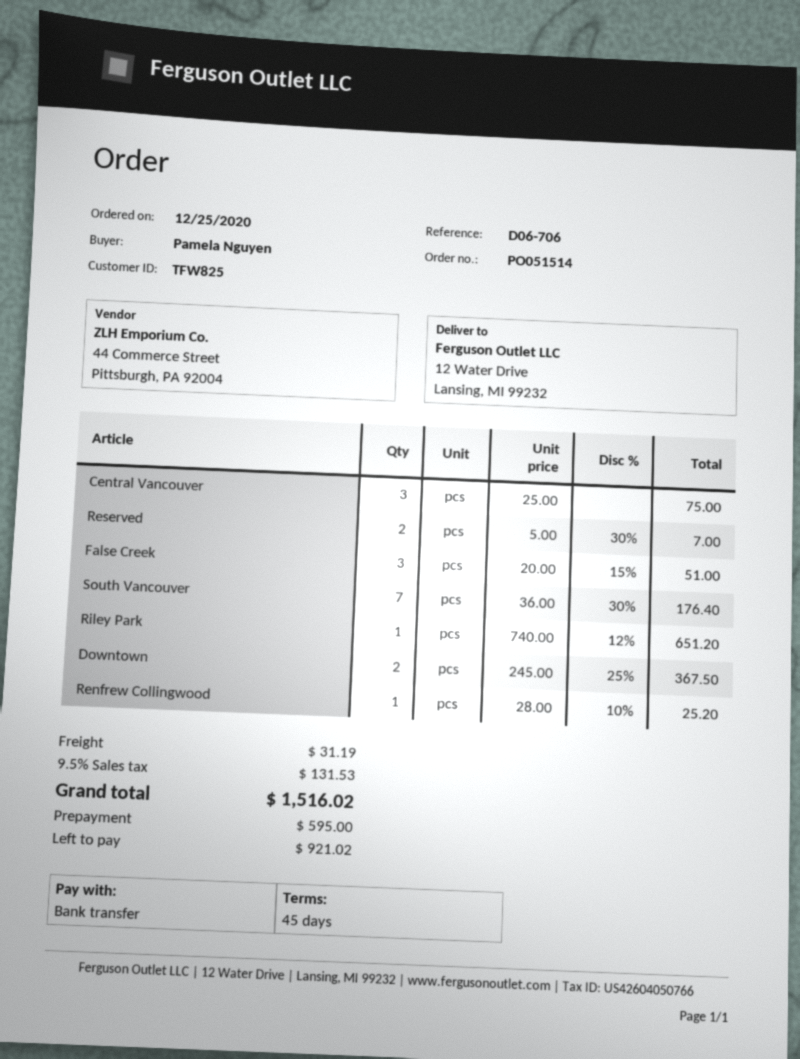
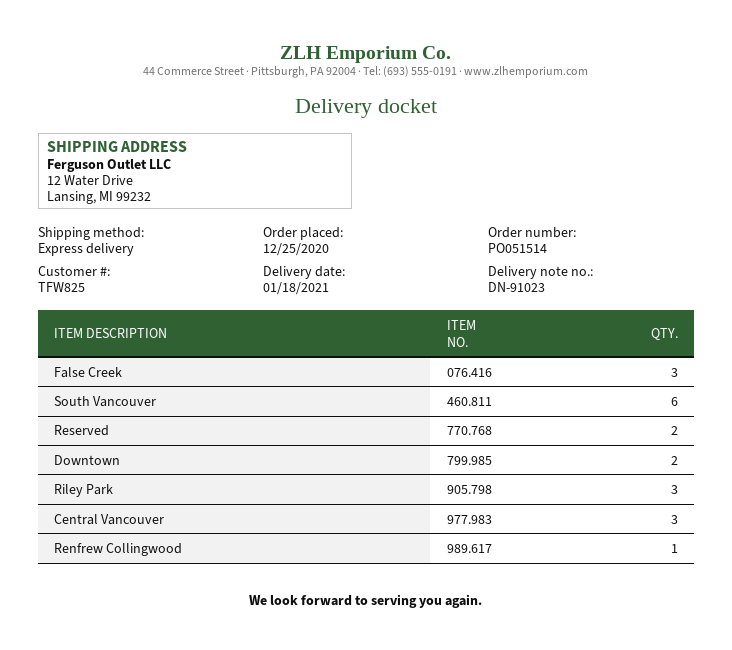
South Vancouver: 7 -> 6
Riley Park: 1 -> 3

